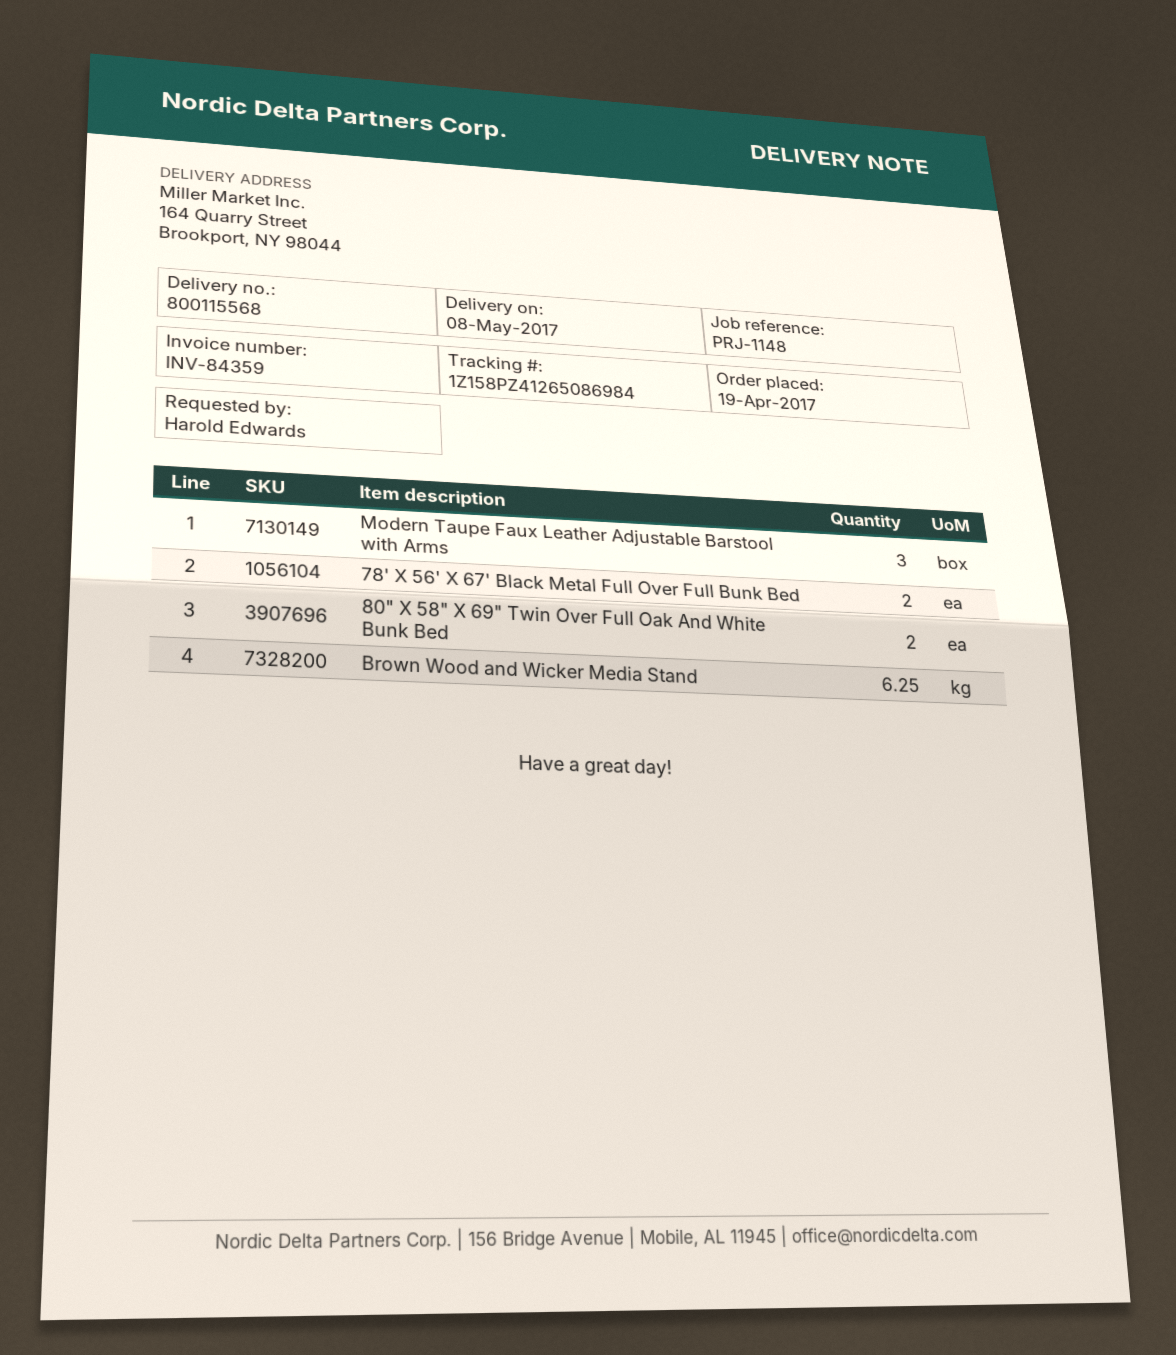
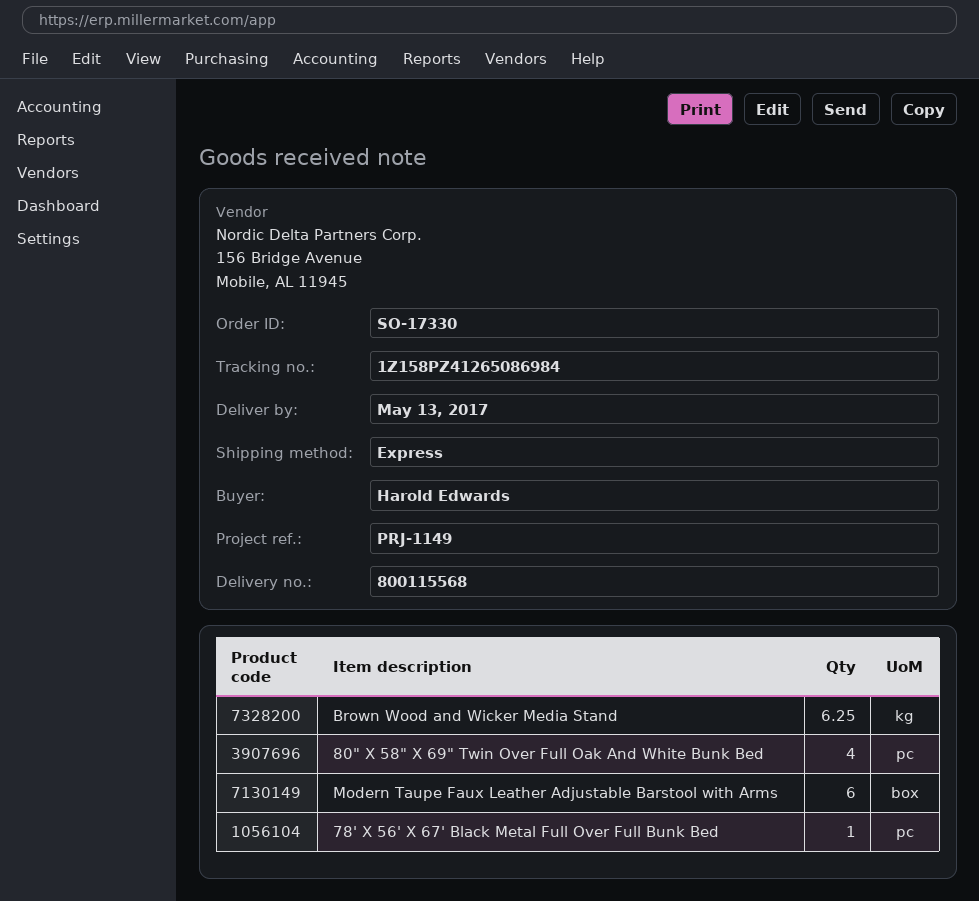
delivery date: 2017-05-08 -> 2017-05-13
reference: PRJ-1148 -> PRJ-1149
Modern Taupe Faux Leather Adjustable Barstool with Arms: 3 -> 6
78' X 56' X 67' Black Metal Full Over Full Bunk Bed: 2 -> 1
80" X 58" X 69" Twin Over Full Oak And White Bunk Bed: 2 -> 4

